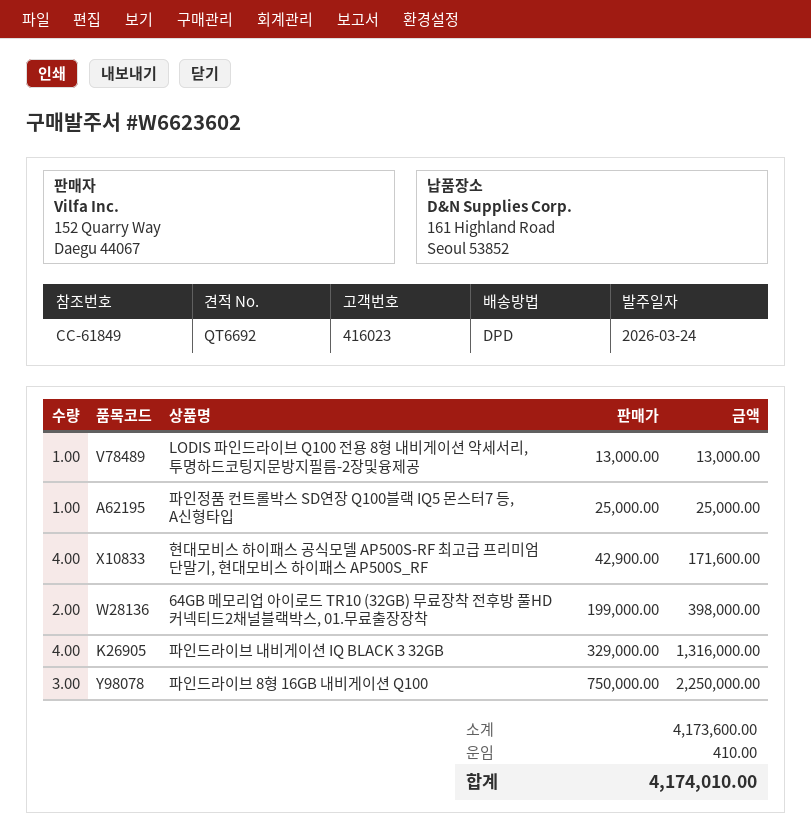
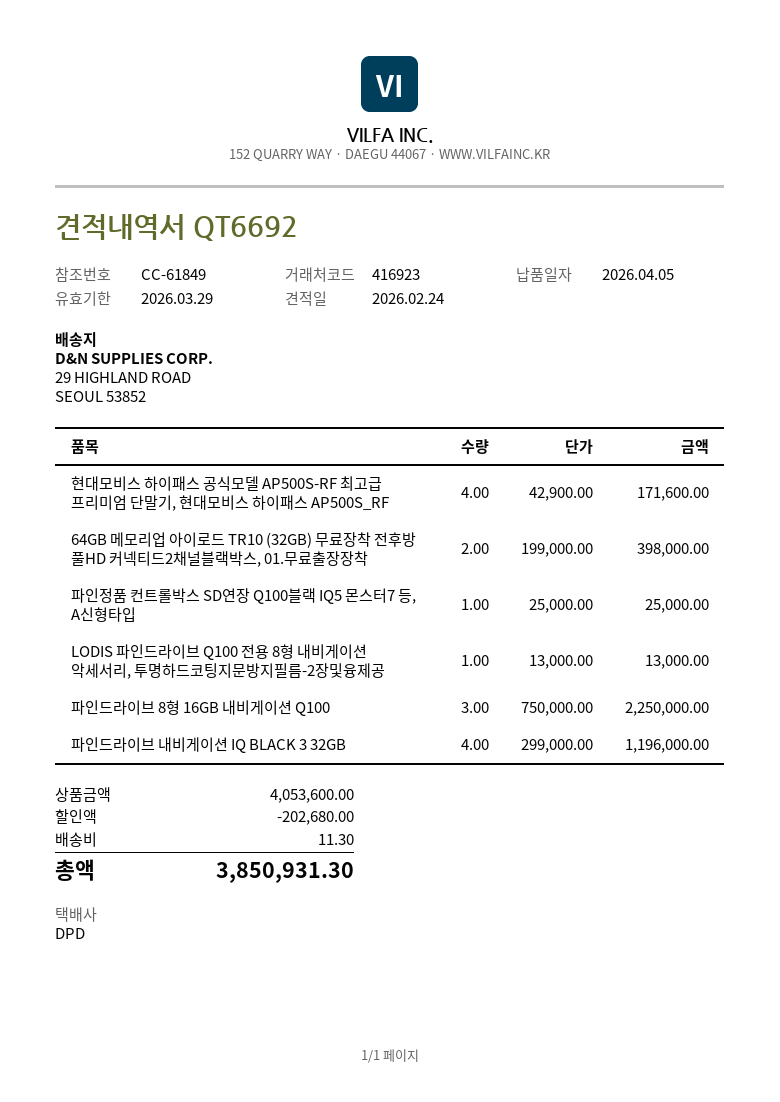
customer number: 416023 -> 416923
ship to: 161 Highland Road, Seoul 53852 -> 29 HIGHLAND ROAD, SEOUL 53852
파인드라이브 내비게이션 IQ BLACK 3 32GB: 4 x 329000.00 = 1316000.00 -> 4 x 299000.00 = 1196000.00
subtotal: 4173600.00 -> 4053600.00
discount: none -> 202680.00
shipping: 410.00 -> 11.30
total: 4174010.00 -> 3850931.30

